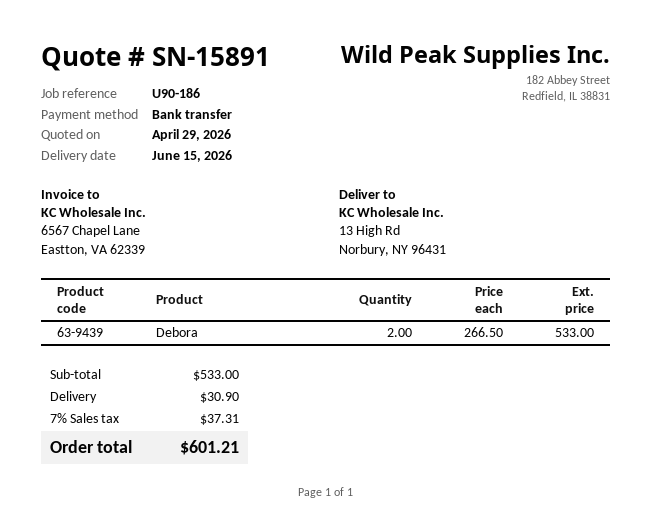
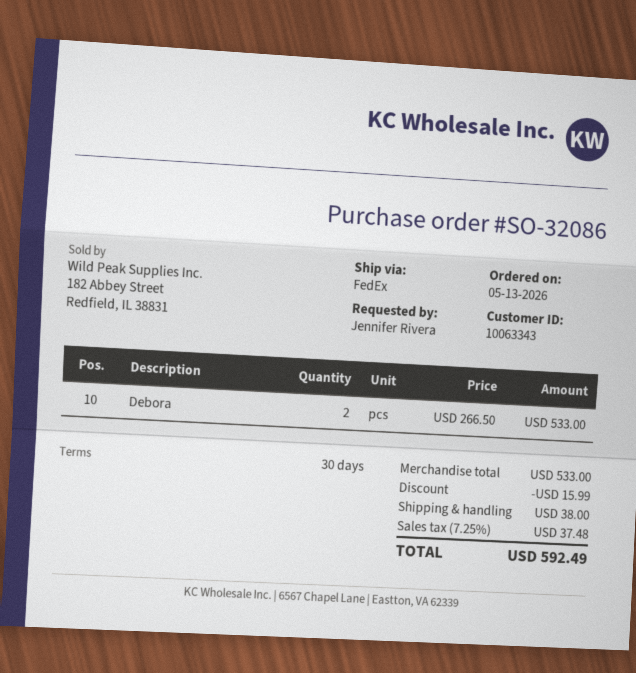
discount: none -> 15.99
shipping: 30.90 -> 38.00
tax: 7% = 37.31 -> 7.25% = 37.48
total: 601.21 -> 592.49

